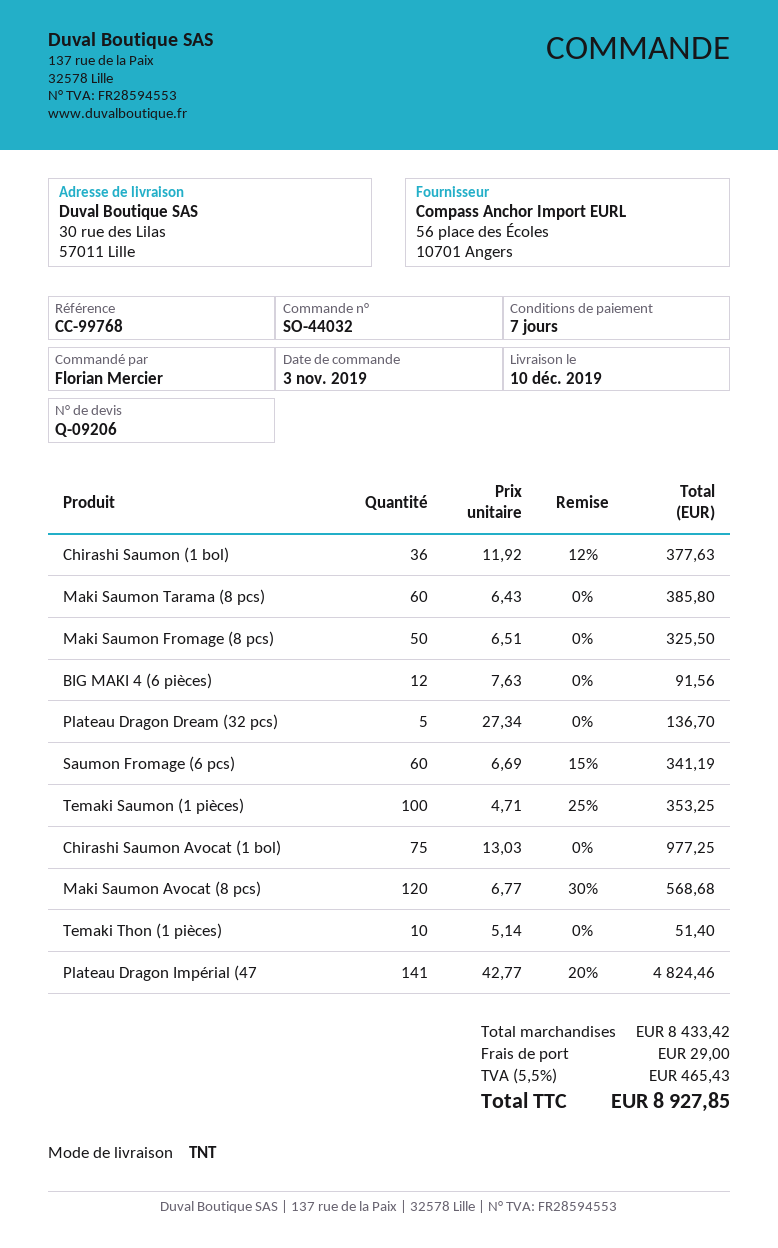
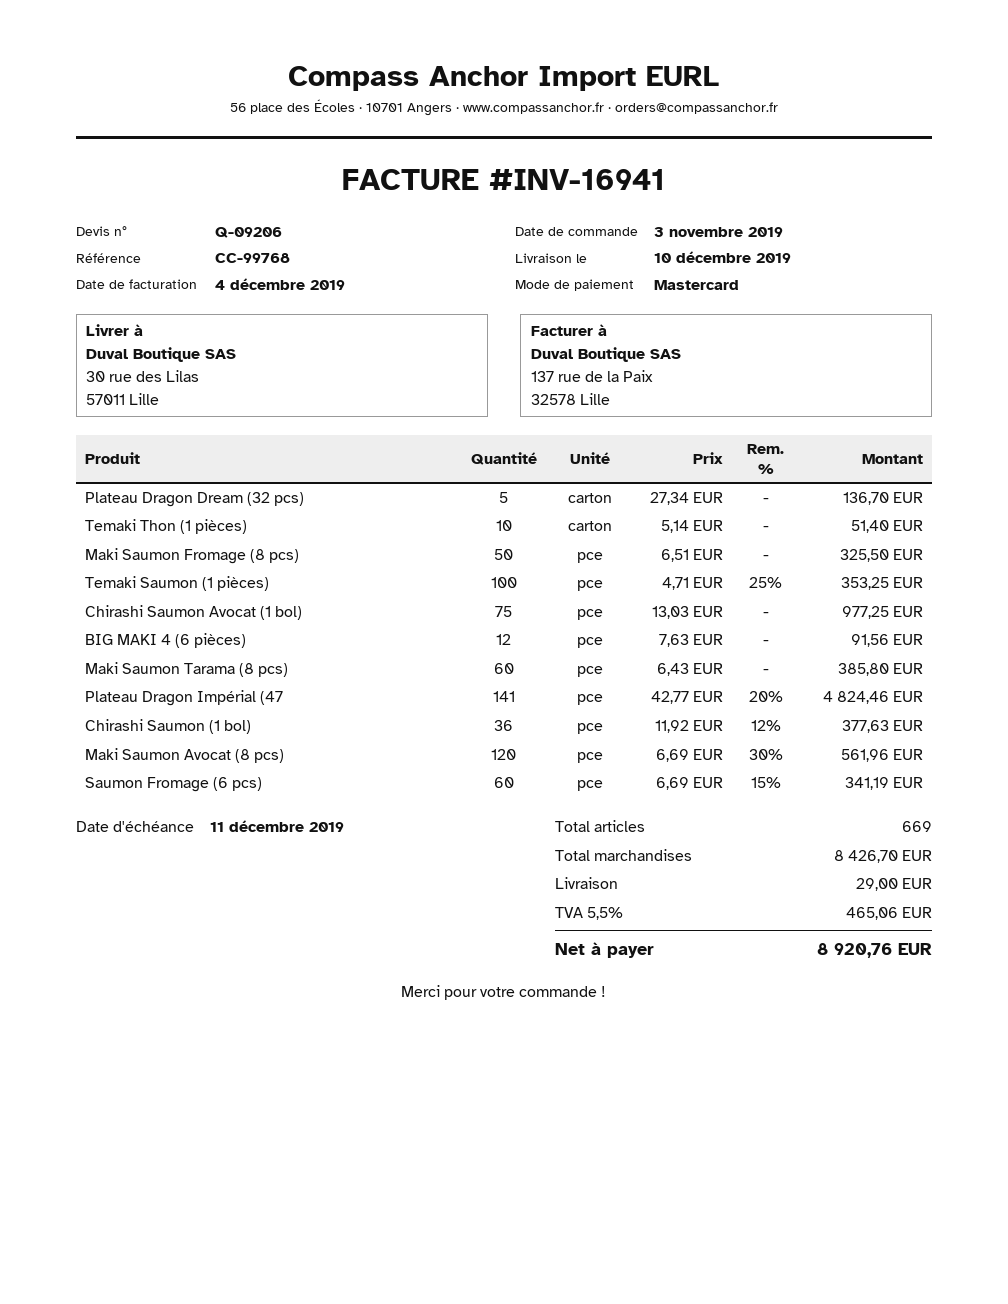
Maki Saumon Avocat (8 pcs): 120 x 6.77 - 30% = 568.68 -> 120 x 6.69 - 30% = 561.96
subtotal: 8433.42 -> 8426.70
tax: 5.5% = 465.43 -> 5.5% = 465.06
total: 8927.85 -> 8920.76

